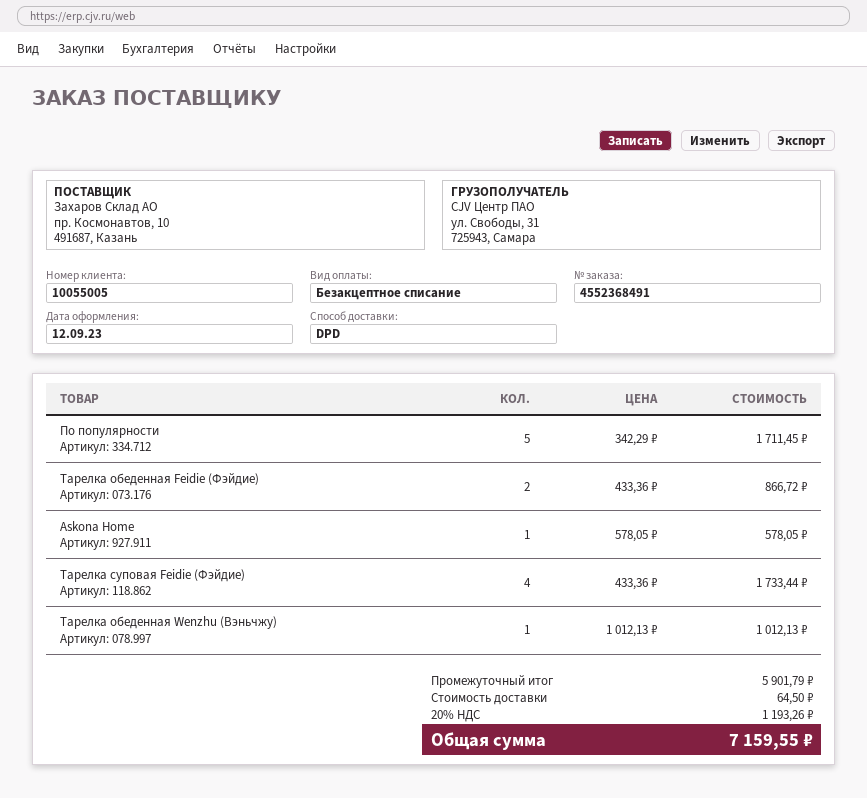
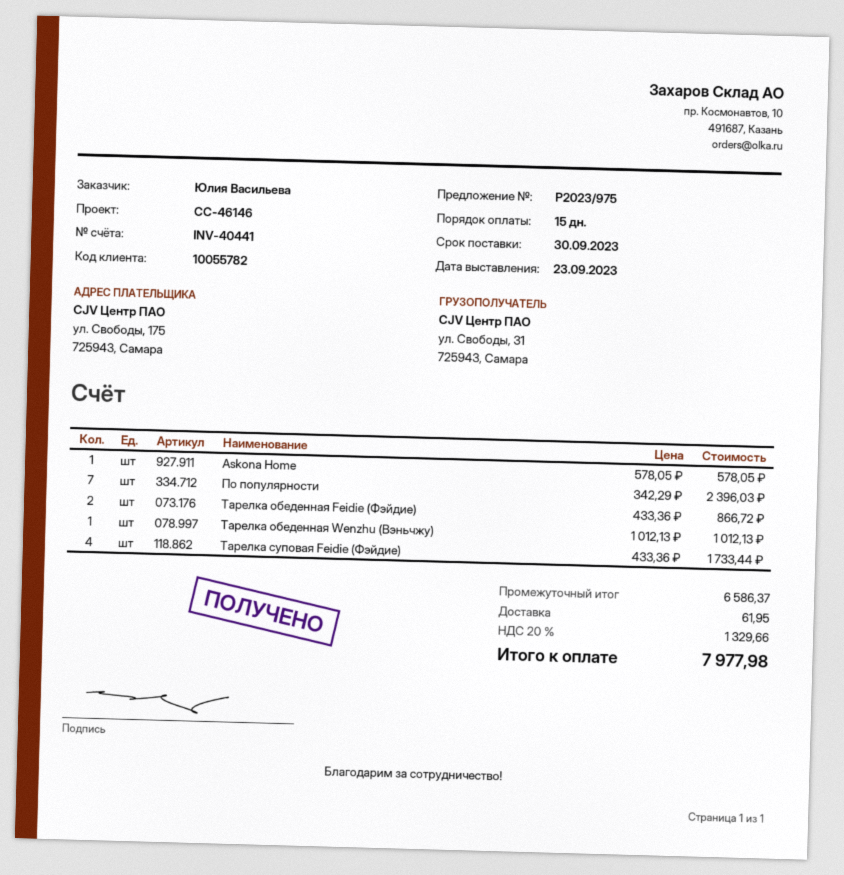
customer number: 10055005 -> 10055782
По популярности: 5 x 342.29 = 1711.45 -> 7 x 342.29 = 2396.03
subtotal: 5901.79 -> 6586.37
shipping: 64.50 -> 61.95
tax: 20% = 1193.26 -> 20% = 1329.66
total: 7159.55 -> 7977.98

